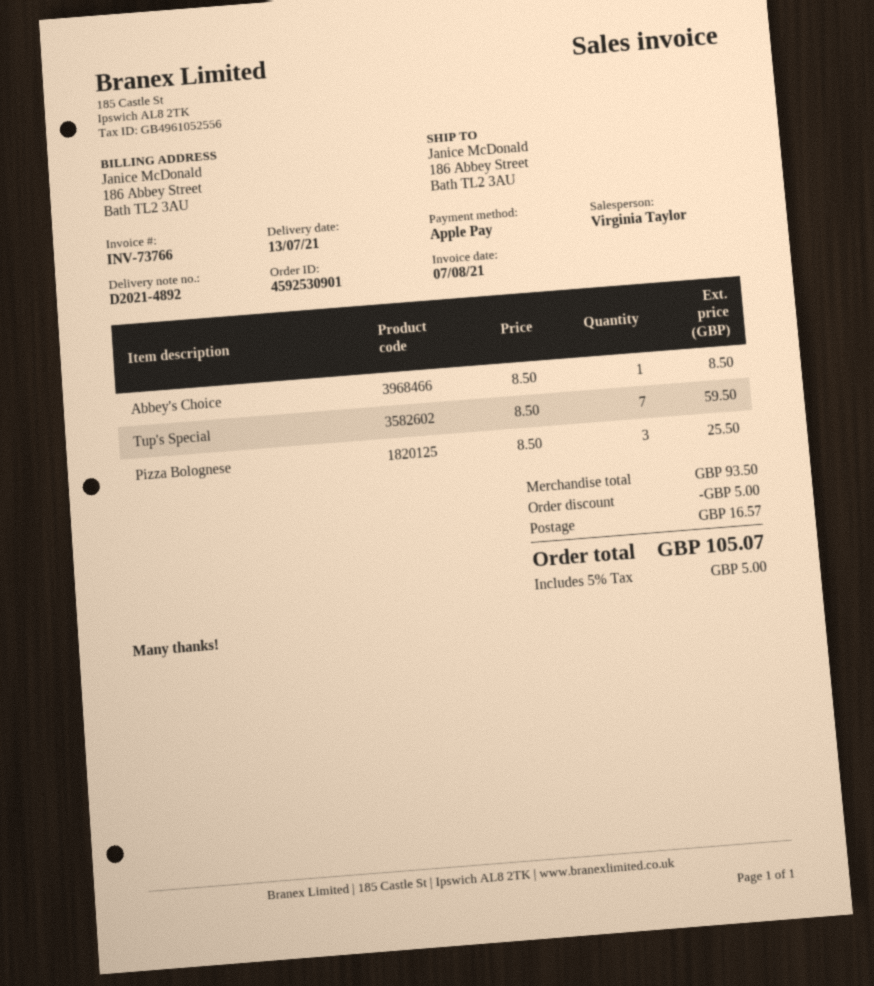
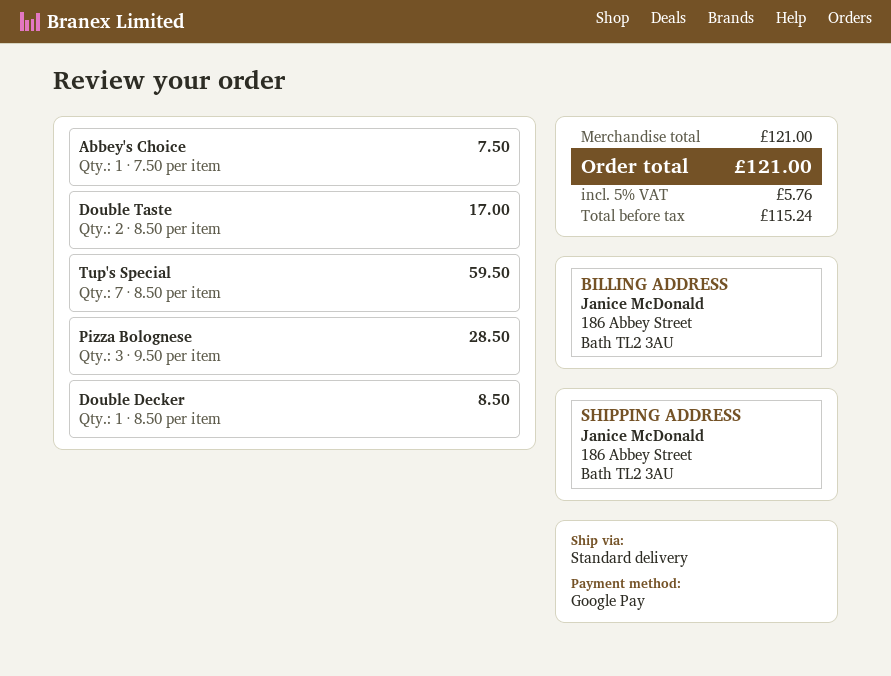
payment method: Apple Pay -> Google Pay
Abbey's Choice: 1 x 8.50 = 8.50 -> 1 x 7.50 = 7.50
Pizza Bolognese: 3 x 8.50 = 25.50 -> 3 x 9.50 = 28.50
Double Taste: none -> 2 x 8.50 = 17.00
Double Decker: none -> 1 x 8.50 = 8.50
subtotal: 93.50 -> 121.00
discount: 5.00 -> none
shipping: 16.57 -> none
tax: 5% = 5.00 -> 5% = 5.76
total: 105.07 -> 121.00

